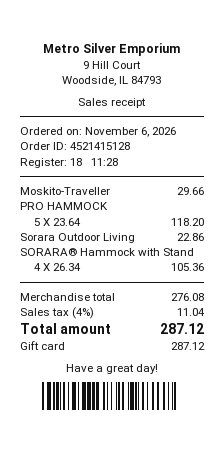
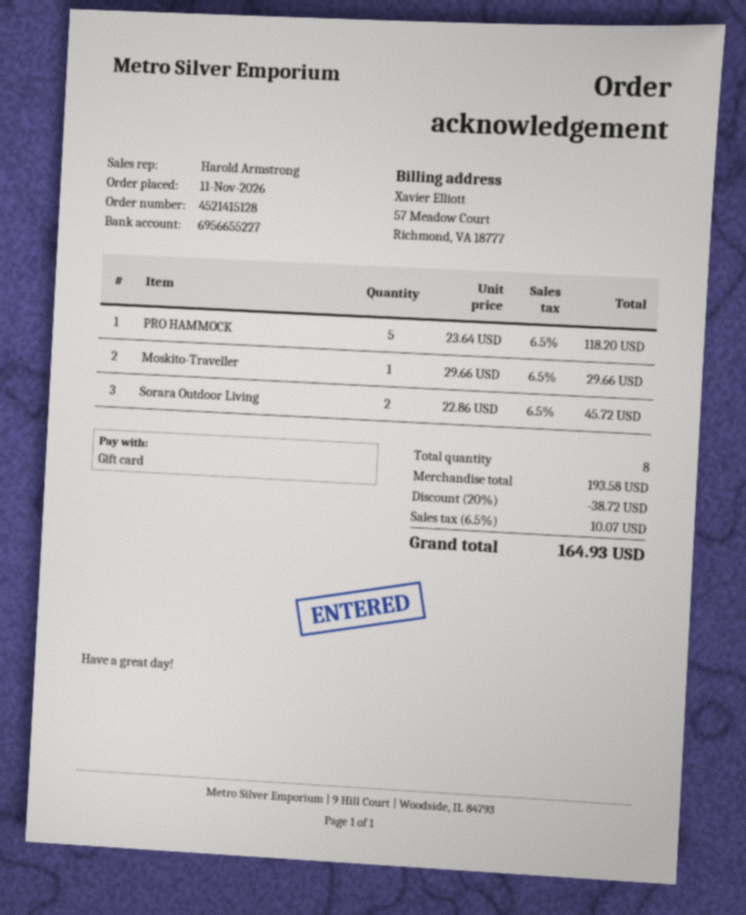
order date: 2026-11-06 -> 2026-11-11
Sorara Outdoor Living: 1 x 22.86 = 22.86 -> 2 x 22.86 = 45.72
SORARA® Hammock with Stand: 4 x 26.34 = 105.36 -> none
subtotal: 276.08 -> 193.58
discount: none -> 20% = 38.72
tax: 4% = 11.04 -> 6.5% = 10.07
total: 287.12 -> 164.93

